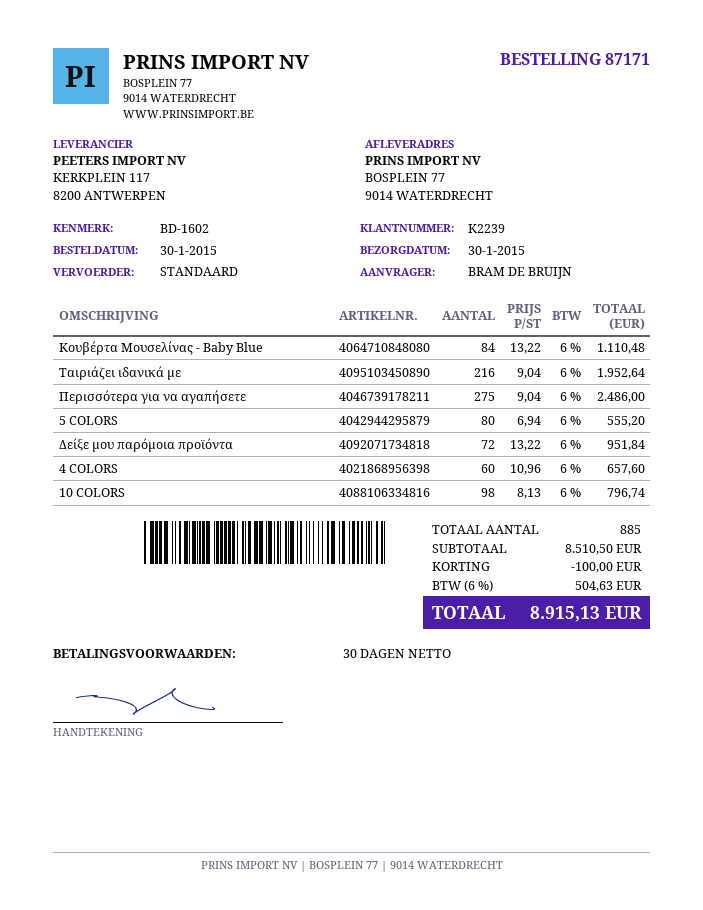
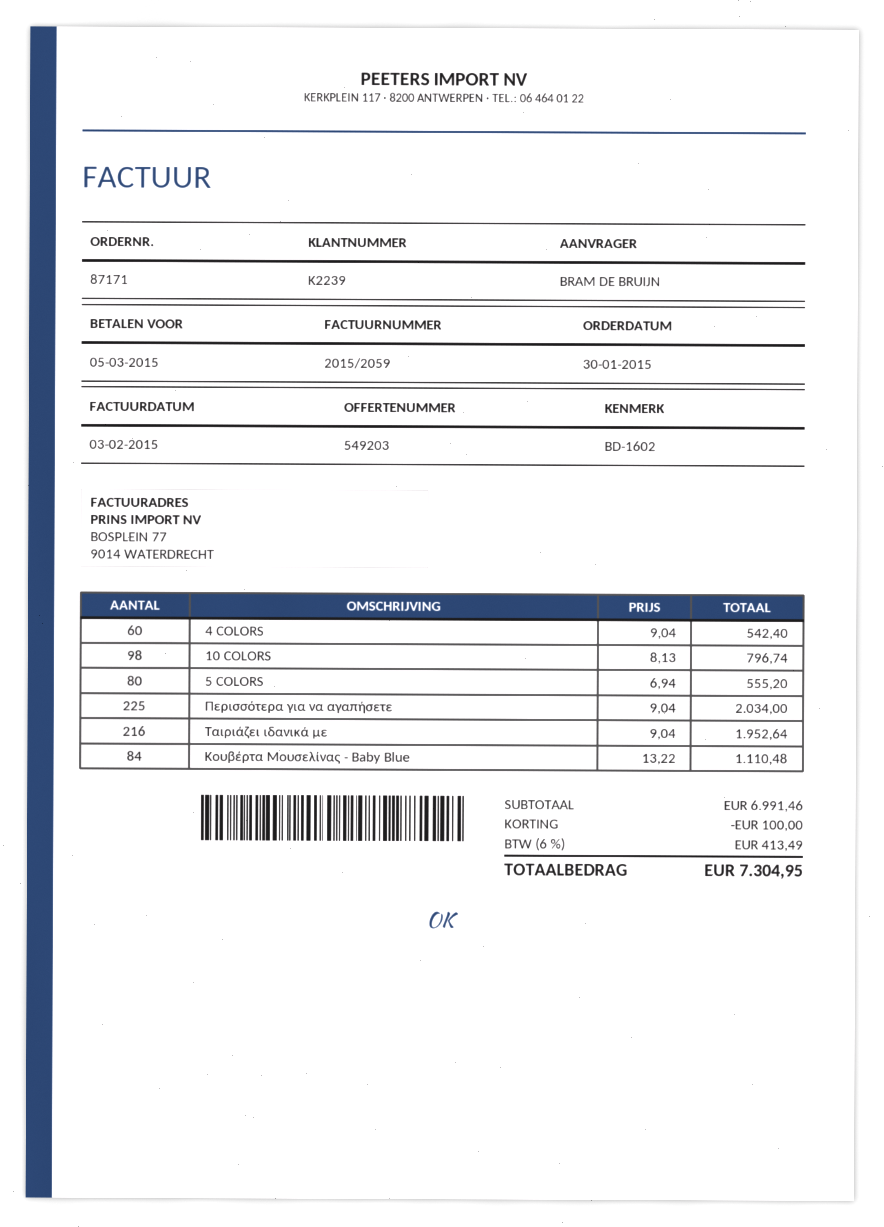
Περισσότερα για να αγαπήσετε: 275 x 9.04 = 2486.00 -> 225 x 9.04 = 2034.00
Δείξε μου παρόμοια προϊόντα: 72 x 13.22 = 951.84 -> none
4 COLORS: 60 x 10.96 = 657.60 -> 60 x 9.04 = 542.40
subtotal: 8510.50 -> 6991.46
tax: 6% = 504.63 -> 6% = 413.49
total: 8915.13 -> 7304.95

